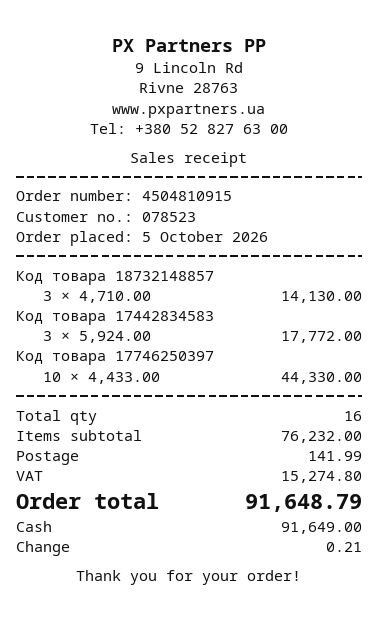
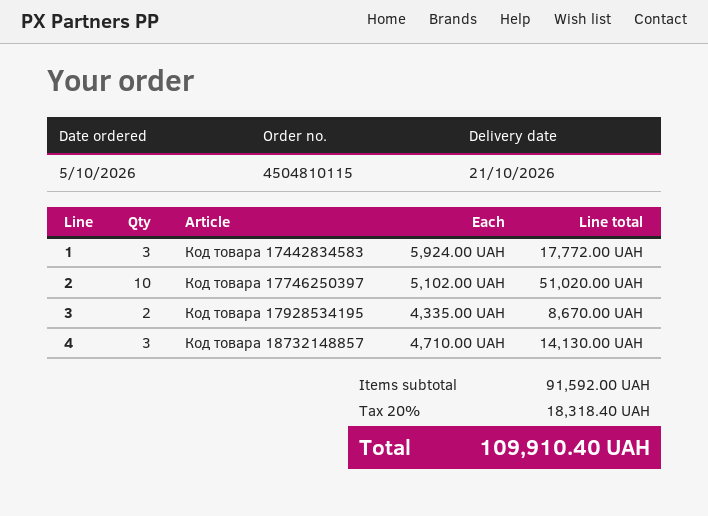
order number: 4504810915 -> 4504810115
Код товара 17746250397: 10 x 4433.00 = 44330.00 -> 10 x 5102.00 = 51020.00
Код товара 17928534195: none -> 2 x 4335.00 = 8670.00
subtotal: 76232.00 -> 91592.00
shipping: 141.99 -> none
tax: 15274.80 -> 18318.40
total: 91648.79 -> 109910.40

